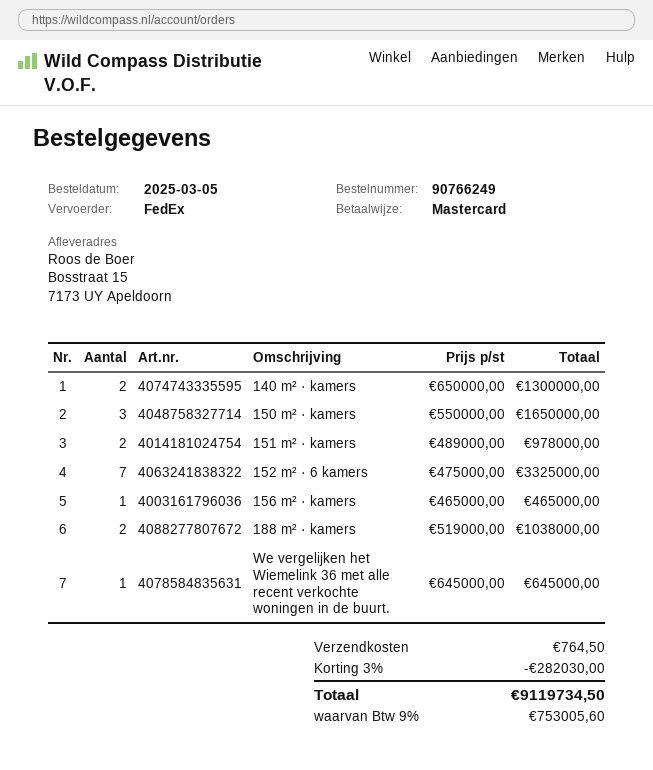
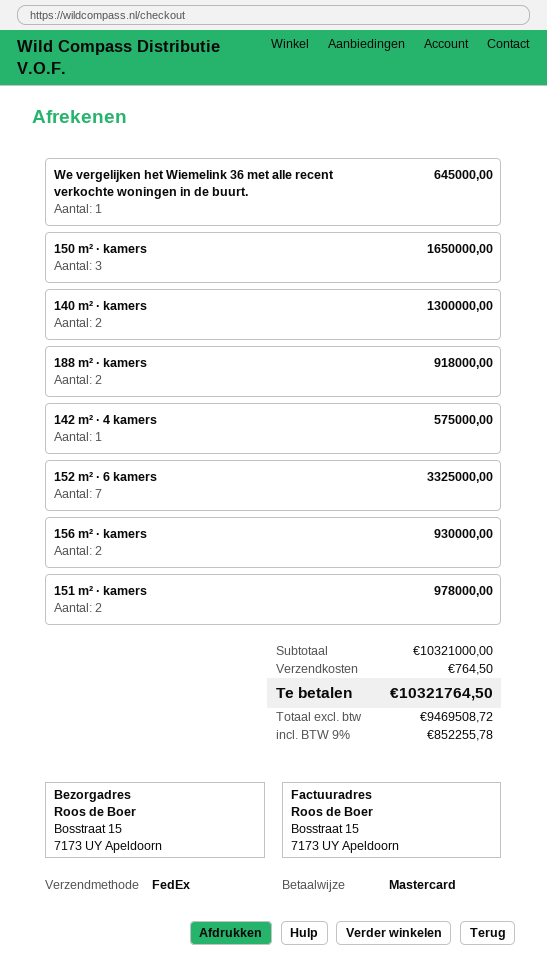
156 m² · kamers: 1 for 465000.00 -> 2 for 930000.00
188 m² · kamers: 2 for 1038000.00 -> 2 for 918000.00
142 m² · 4 kamers: none -> 1 for 575000.00
discount: 3% = 282030.00 -> none
tax: 9% = 753005.60 -> 9% = 852255.78
total: 9119734.50 -> 10321764.50

